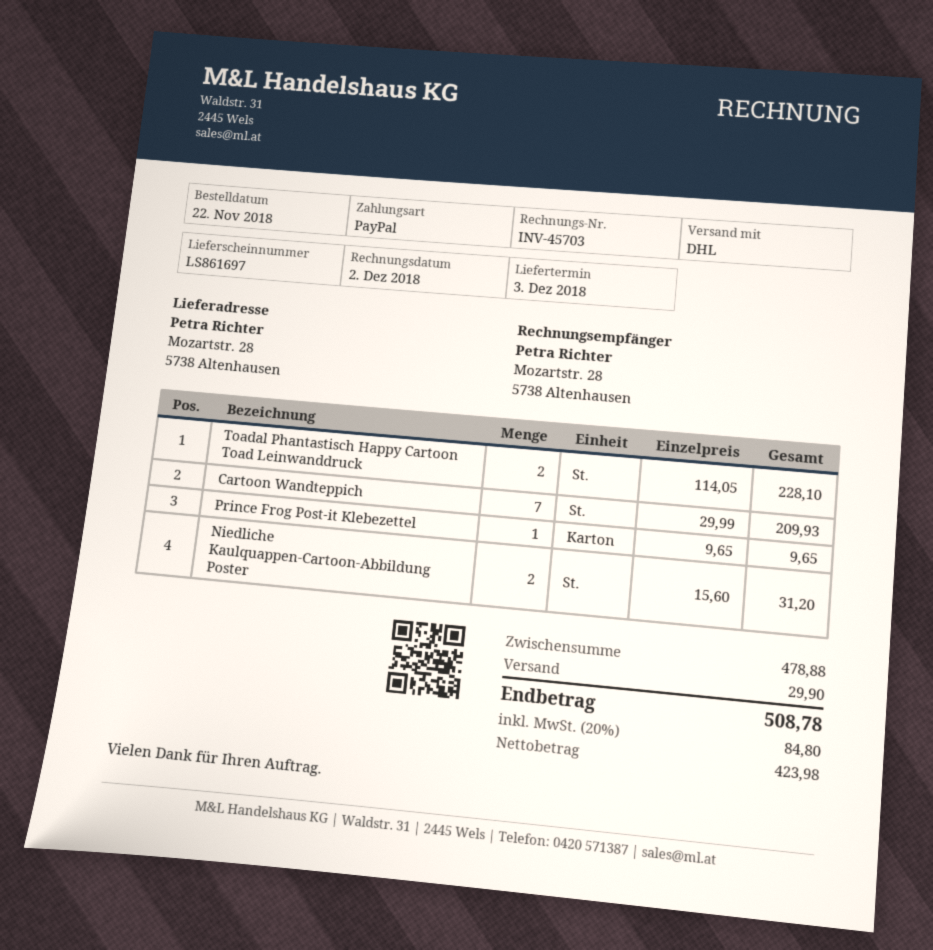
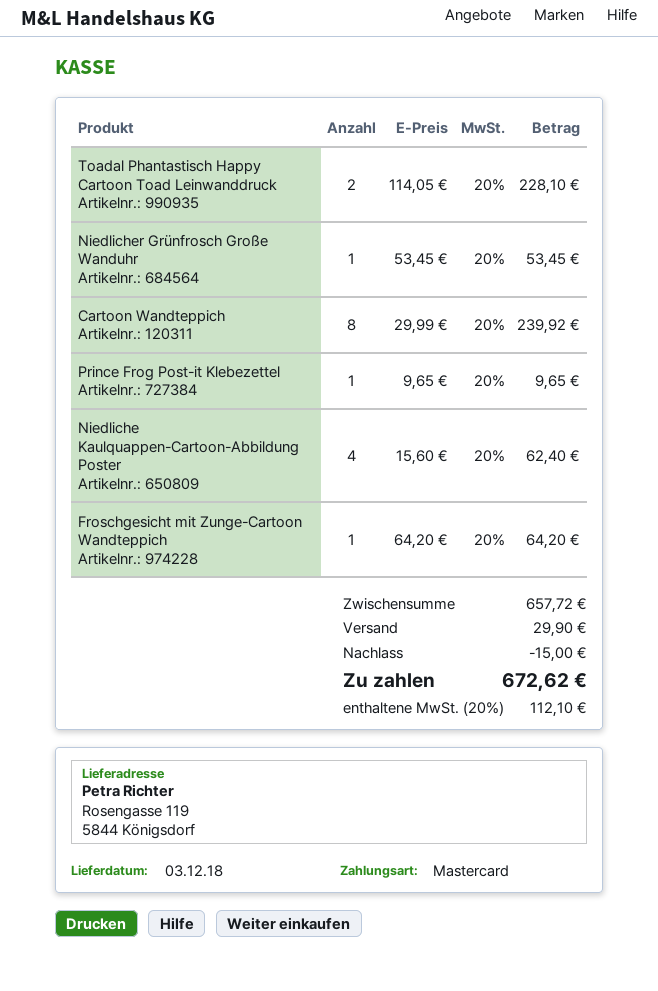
payment method: PayPal -> Mastercard
ship to: Mozartstr. 28, 5738 Altenhausen -> Rosengasse 119, 5844 Königsdorf
Cartoon Wandteppich: 7 x 29.99 = 209.93 -> 8 x 29.99 = 239.92
Niedliche Kaulquappen-Cartoon-Abbildung Poster: 2 x 15.60 = 31.20 -> 4 x 15.60 = 62.40
Niedlicher Grünfrosch Große Wanduhr: none -> 1 x 53.45 = 53.45
Froschgesicht mit Zunge-Cartoon Wandteppich: none -> 1 x 64.20 = 64.20
subtotal: 478.88 -> 657.72
discount: none -> 15.00
tax: 20% = 84.80 -> 20% = 112.10
total: 508.78 -> 672.62

